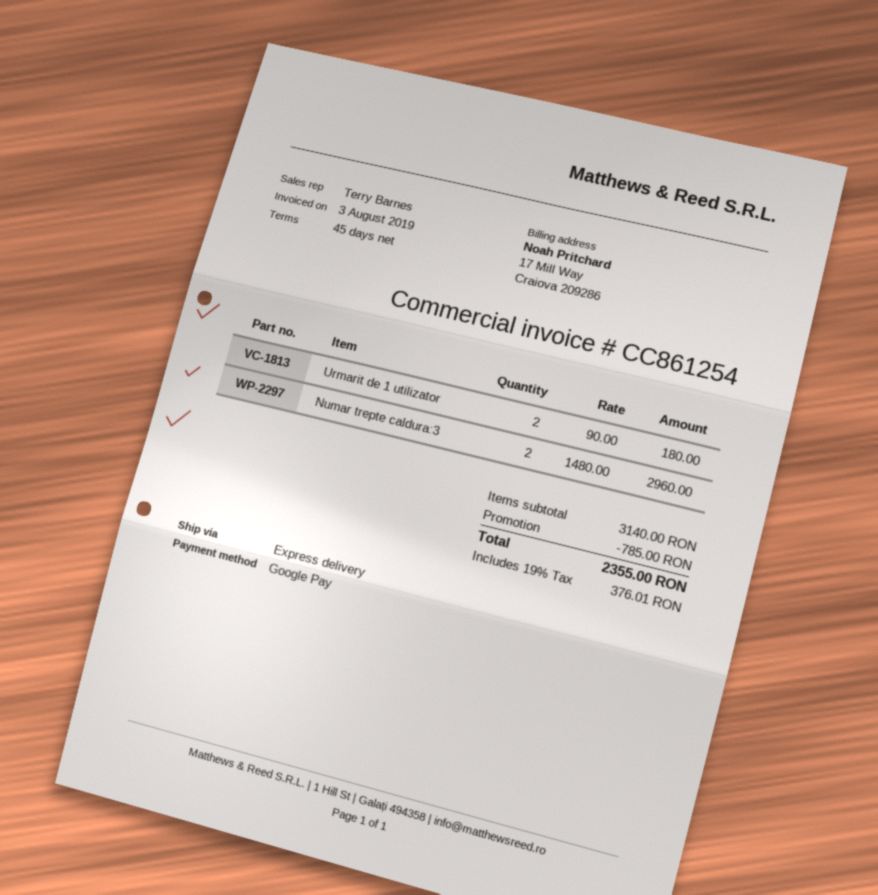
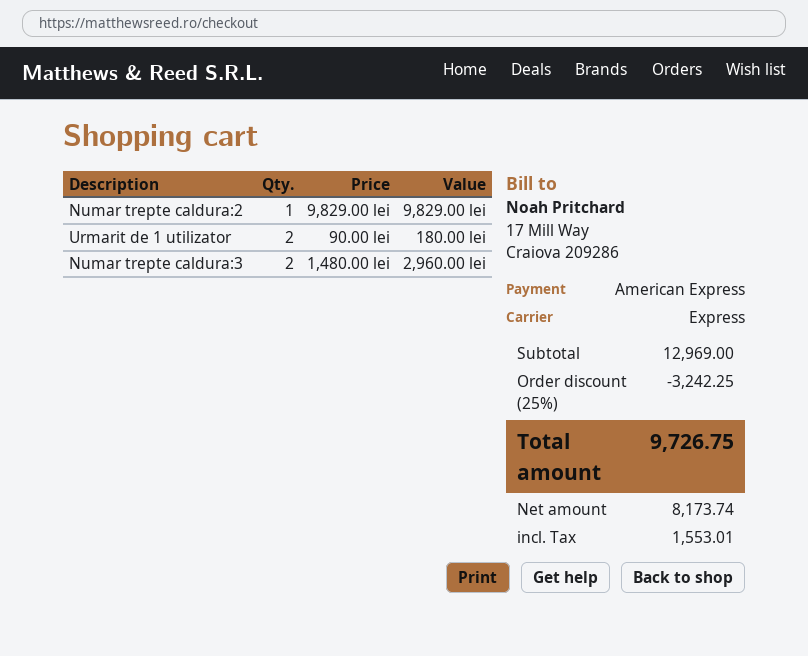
payment method: Google Pay -> American Express
Numar trepte caldura:2: none -> 1 x 9829.00 = 9829.00
subtotal: 3140.00 -> 12969.00
discount: 785.00 -> 3242.25
tax: 376.01 -> 1553.01
total: 2355.00 -> 9726.75

